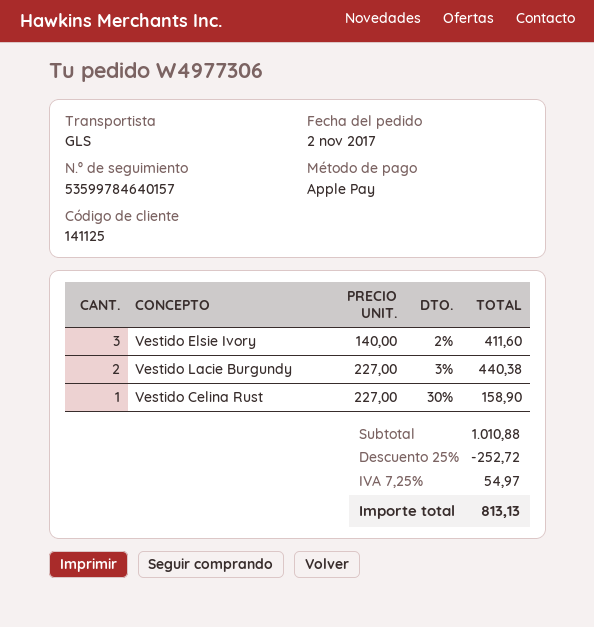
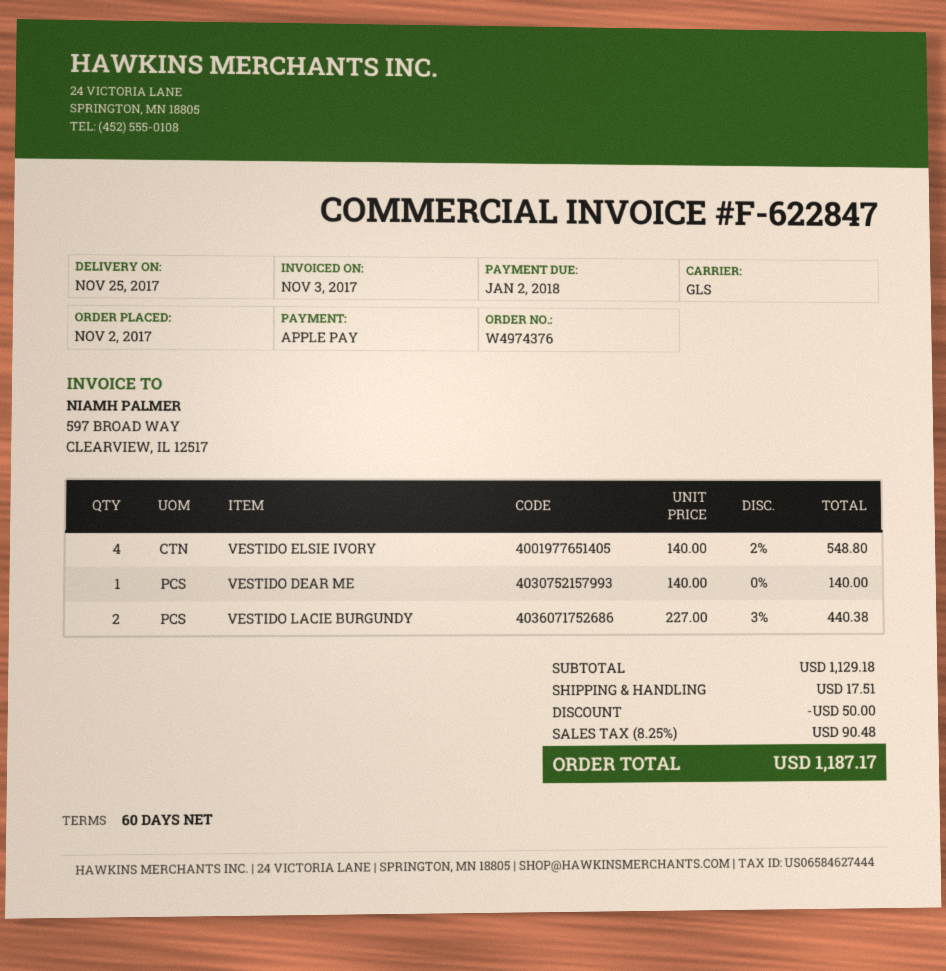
order number: W4977306 -> W4974376
Vestido Elsie Ivory: 3 x 140.00 - 2% = 411.60 -> 4 x 140.00 - 2% = 548.80
Vestido Celina Rust: 1 x 227.00 - 30% = 158.90 -> none
VESTIDO DEAR ME: none -> 1 x 140.00 = 140.00
subtotal: 1010.88 -> 1129.18
discount: 252.72 -> 50.00
shipping: none -> 17.51
tax: 7.25% = 54.97 -> 8.25% = 90.48
total: 813.13 -> 1187.17

